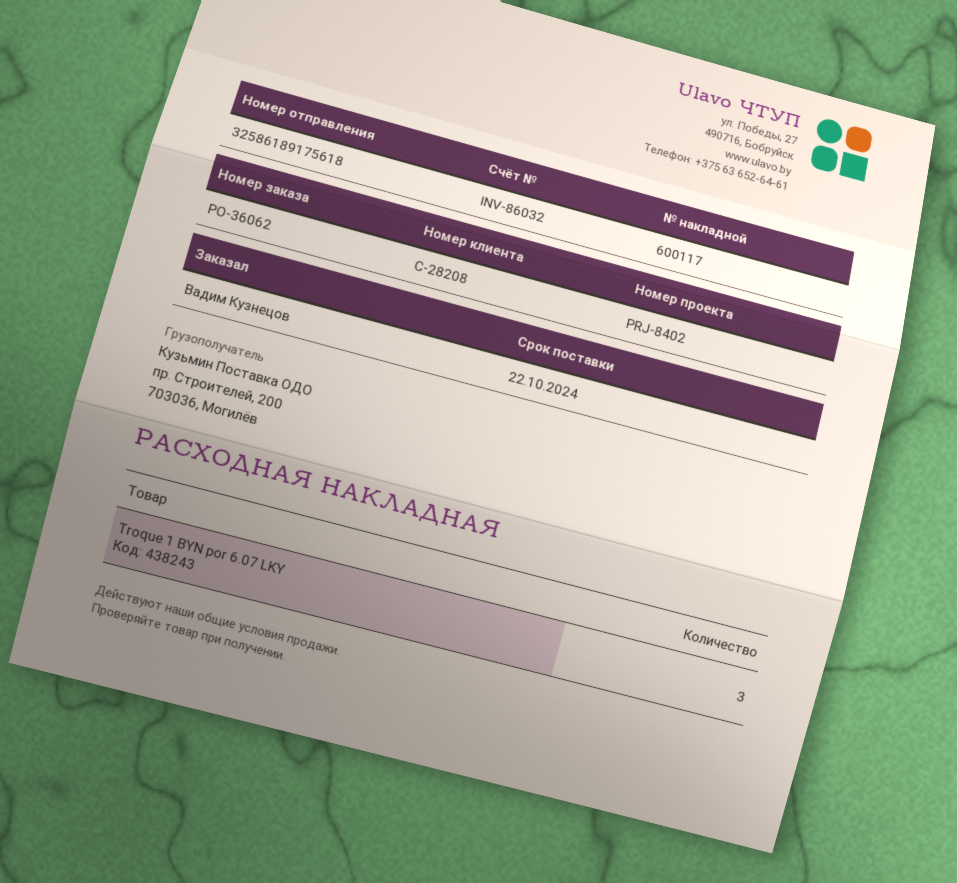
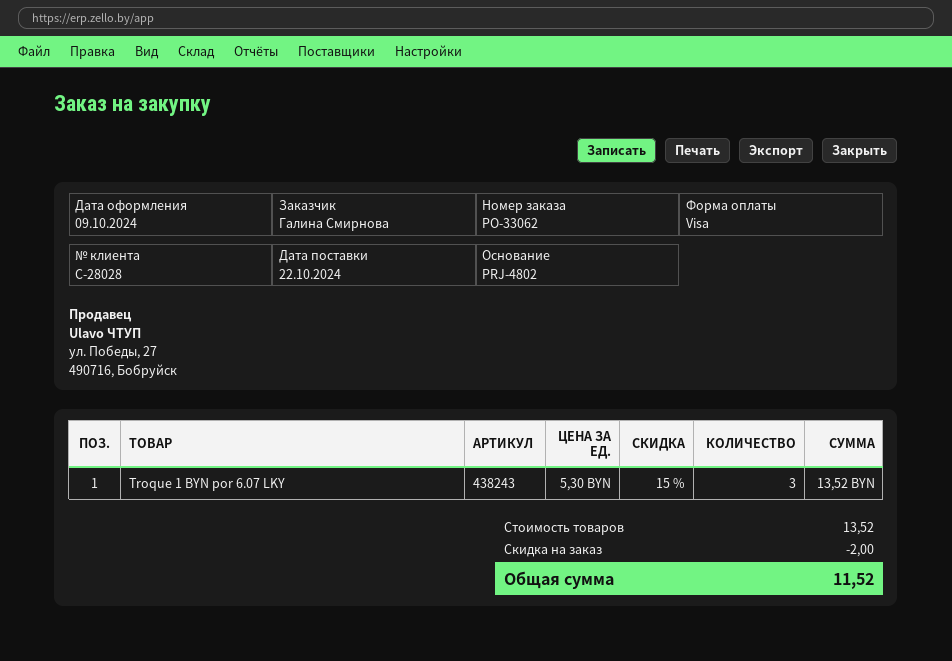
order number: PO-36062 -> PO-33062
customer number: C-28208 -> C-28028
reference: PRJ-8402 -> PRJ-4802
ordered by: Вадим Кузнецов -> Галина Смирнова

